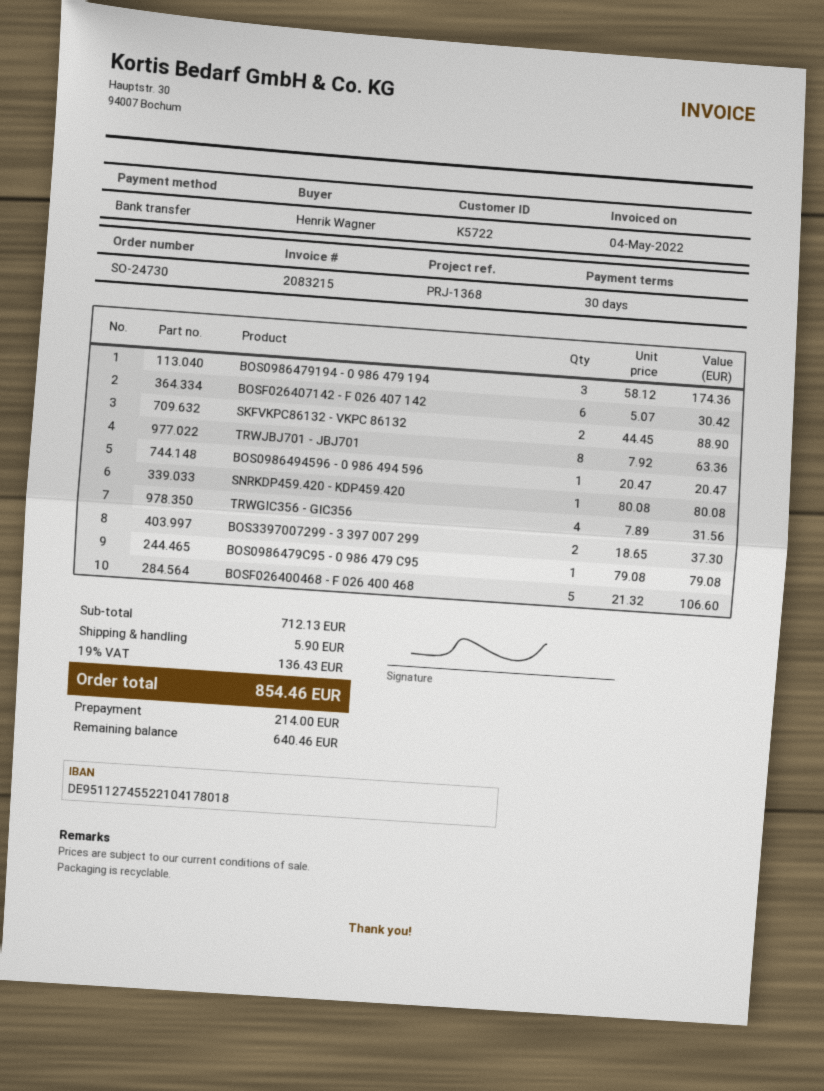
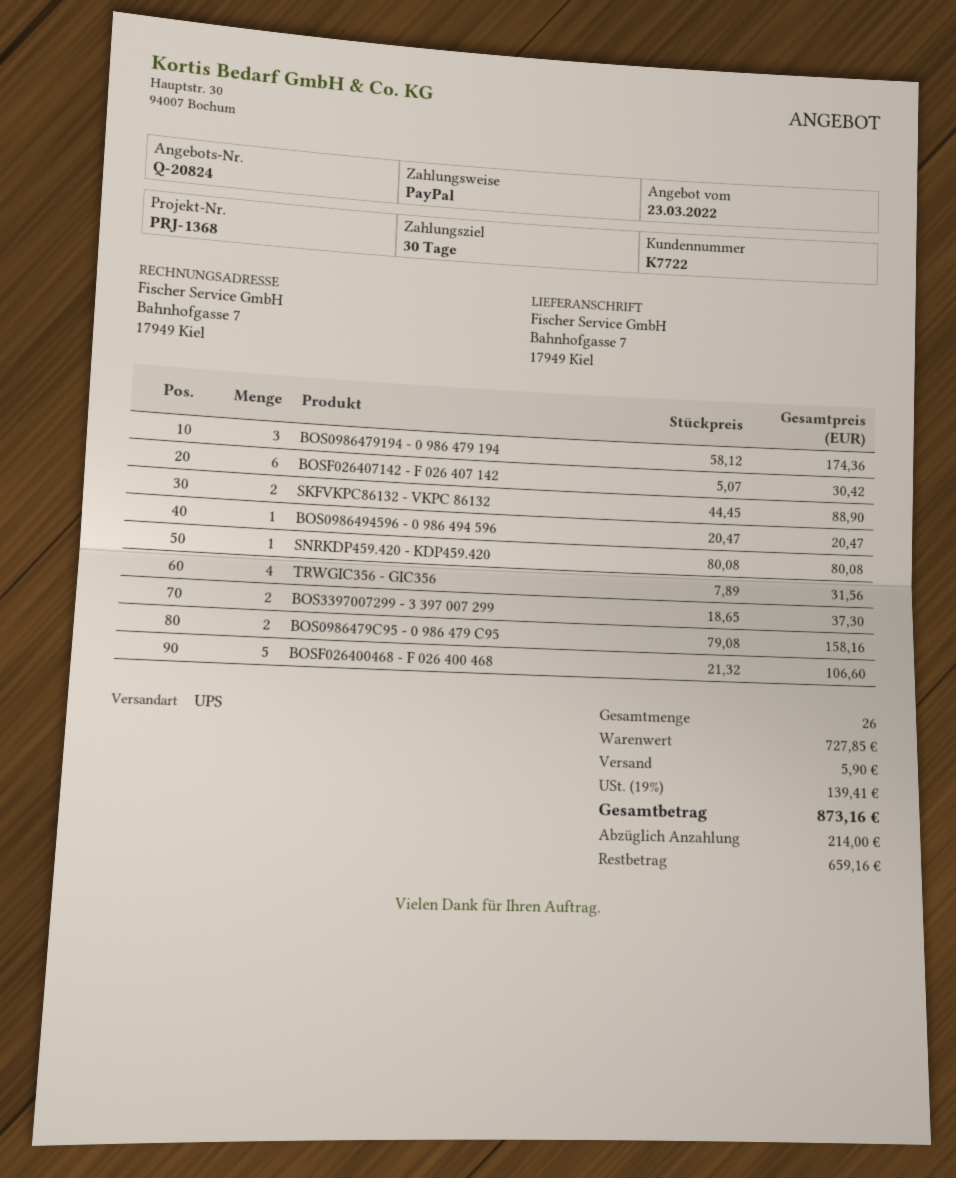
customer number: K5722 -> K7722
payment method: bank transfer -> PayPal
TRWJBJ701 - JBJ701: 8 x 7.92 = 63.36 -> none
BOS0986479C95 - 0 986 479 C95: 1 x 79.08 = 79.08 -> 2 x 79.08 = 158.16
subtotal: 712.13 -> 727.85
tax: 19% = 136.43 -> 19% = 139.41
total: 854.46 -> 873.16
balance: 640.46 -> 659.16

